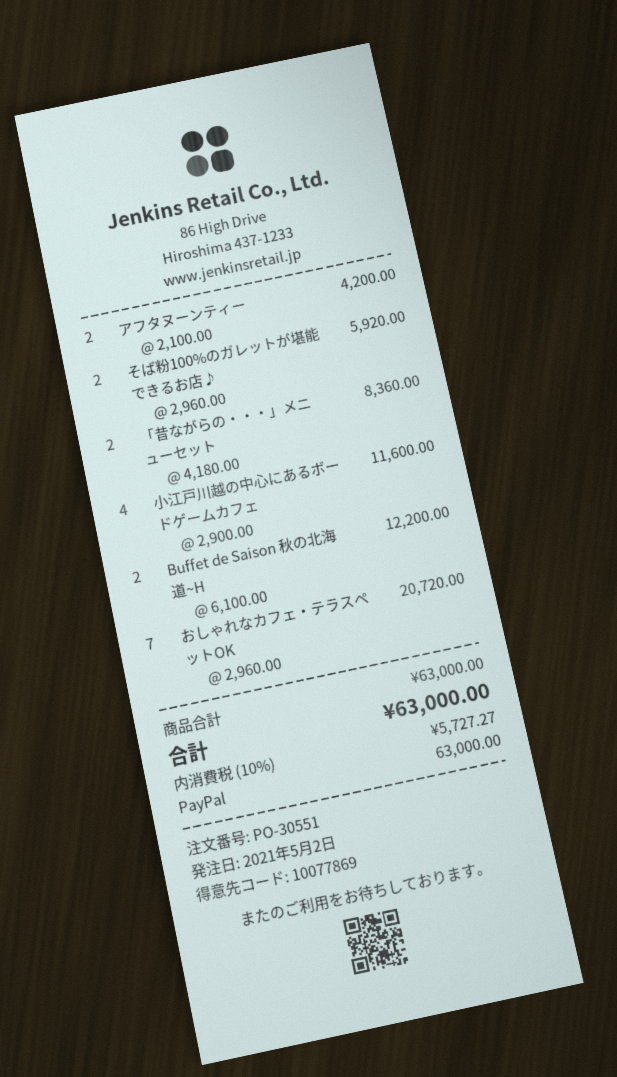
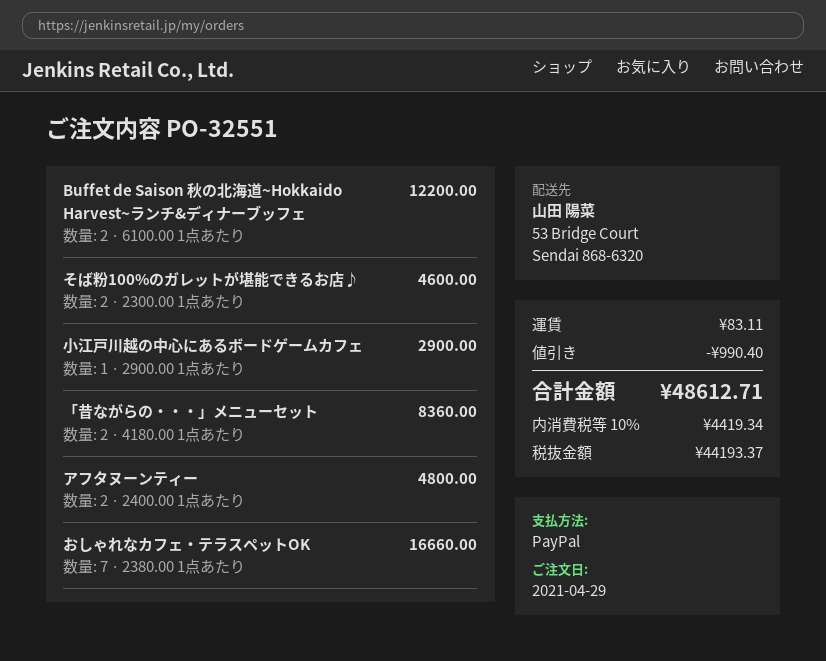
order number: PO-30551 -> PO-32551
order date: 2021-05-02 -> 2021-04-29
アフタヌーンティー: 2 x 2100.00 = 4200.00 -> 2 x 2400.00 = 4800.00
そば粉100%のガレットが堪能できるお店♪: 2 x 2960.00 = 5920.00 -> 2 x 2300.00 = 4600.00
小江戸川越の中心にあるボードゲームカフェ: 4 x 2900.00 = 11600.00 -> 1 x 2900.00 = 2900.00
おしゃれなカフェ・テラスペットOK: 7 x 2960.00 = 20720.00 -> 7 x 2380.00 = 16660.00
discount: none -> 990.40
shipping: none -> 83.11
tax: 10% = 5727.27 -> 10% = 4419.34
total: 63000.00 -> 48612.71

